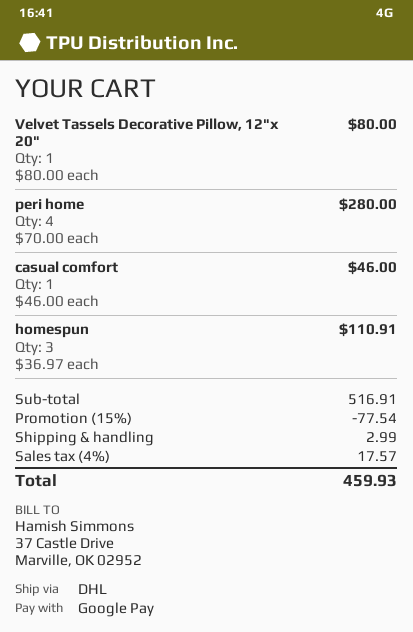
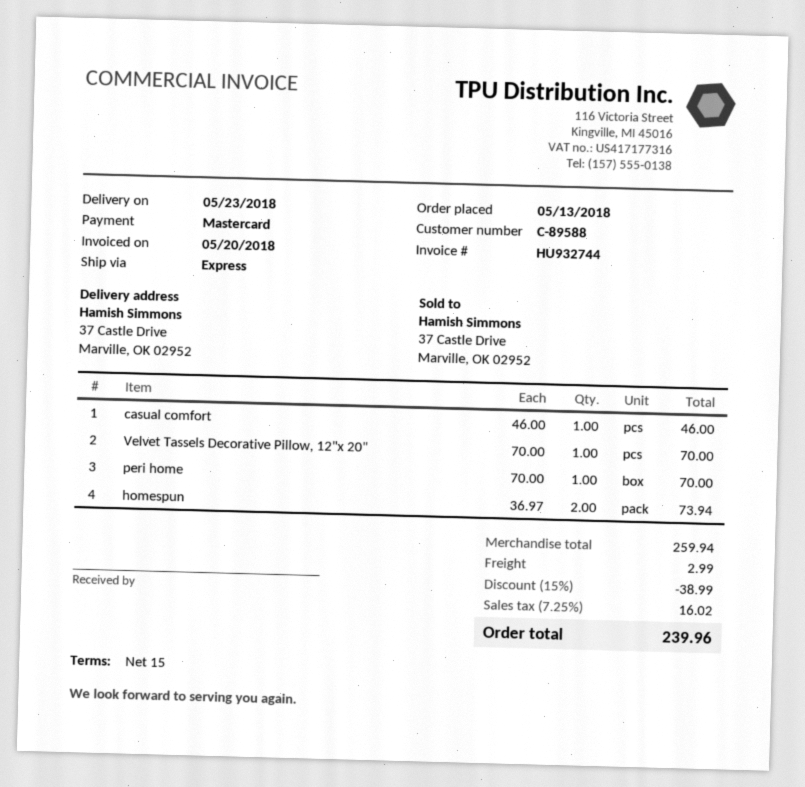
payment method: Google Pay -> Mastercard
shipping method: DHL -> express
Velvet Tassels Decorative Pillow, 12"x 20": 1 x 80.00 = 80.00 -> 1 x 70.00 = 70.00
peri home: 4 x 70.00 = 280.00 -> 1 x 70.00 = 70.00
homespun: 3 x 36.97 = 110.91 -> 2 x 36.97 = 73.94
subtotal: 516.91 -> 259.94
discount: 15% = 77.54 -> 15% = 38.99
tax: 4% = 17.57 -> 7.25% = 16.02
total: 459.93 -> 239.96

